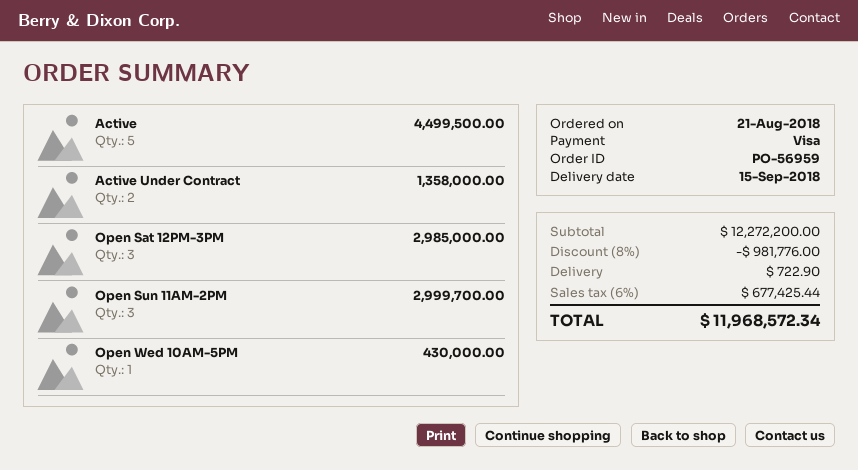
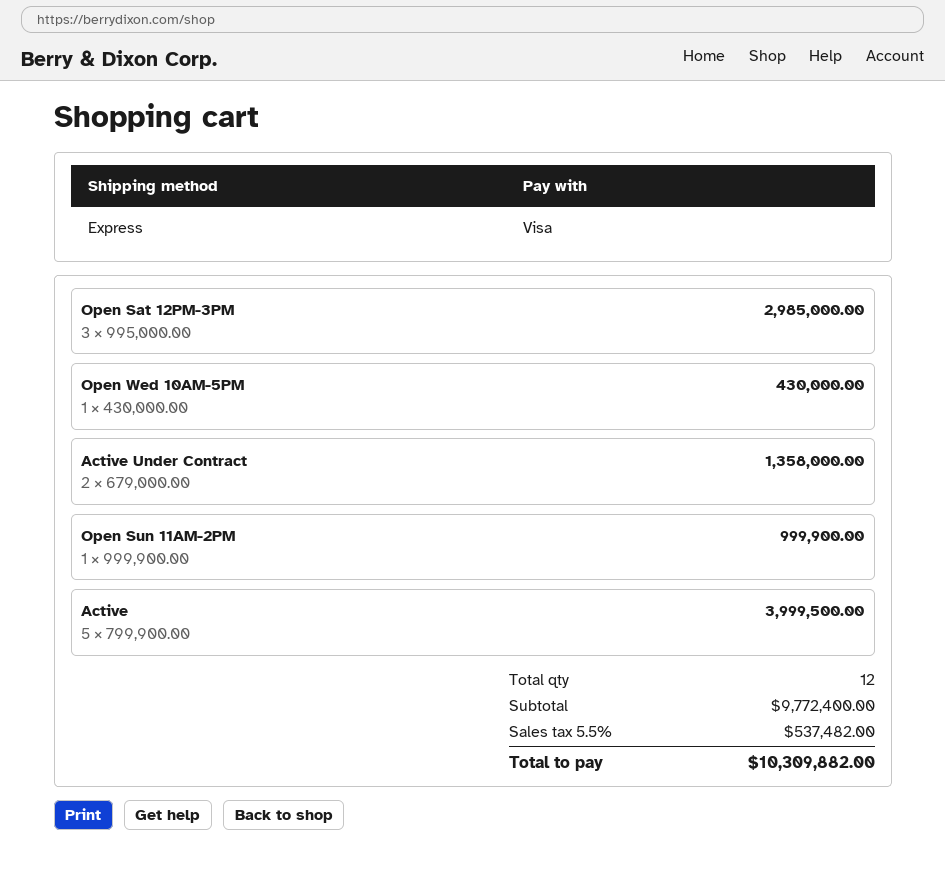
Active: 5 for 4499500.00 -> 5 for 3999500.00
Open Sun 11AM-2PM: 3 for 2999700.00 -> 1 for 999900.00
subtotal: 12272200.00 -> 9772400.00
discount: 8% = 981776.00 -> none
shipping: 722.90 -> none
tax: 6% = 677425.44 -> 5.5% = 537482.00
total: 11968572.34 -> 10309882.00

